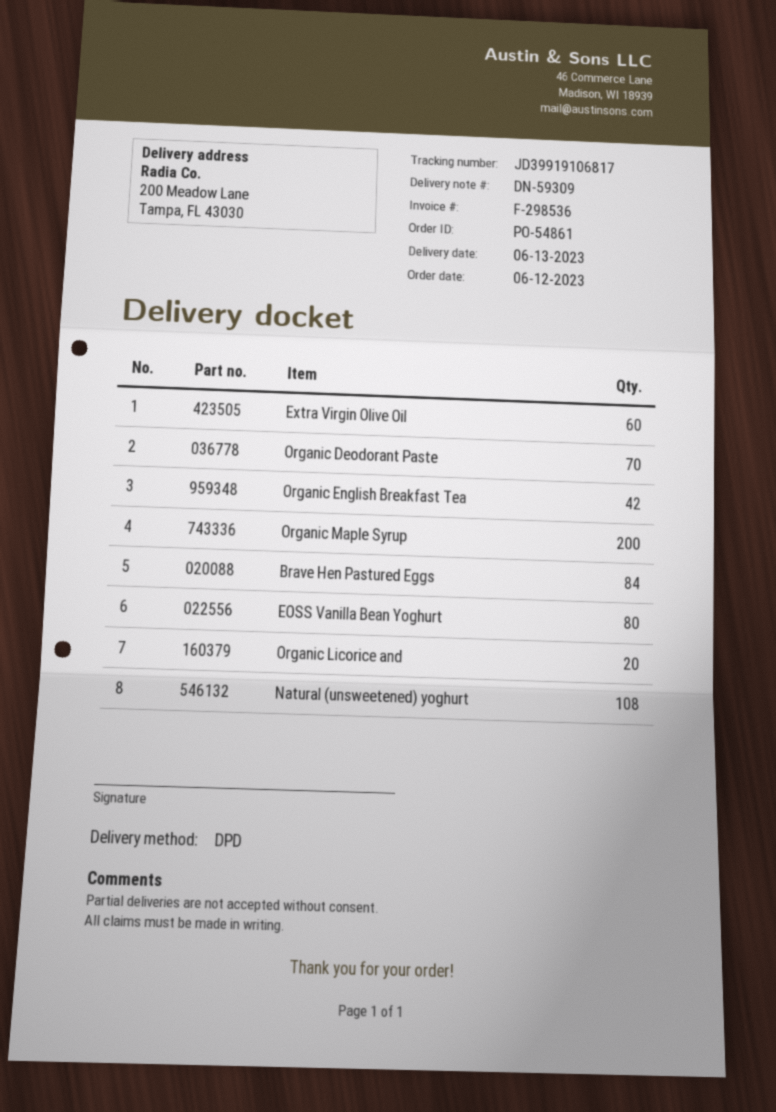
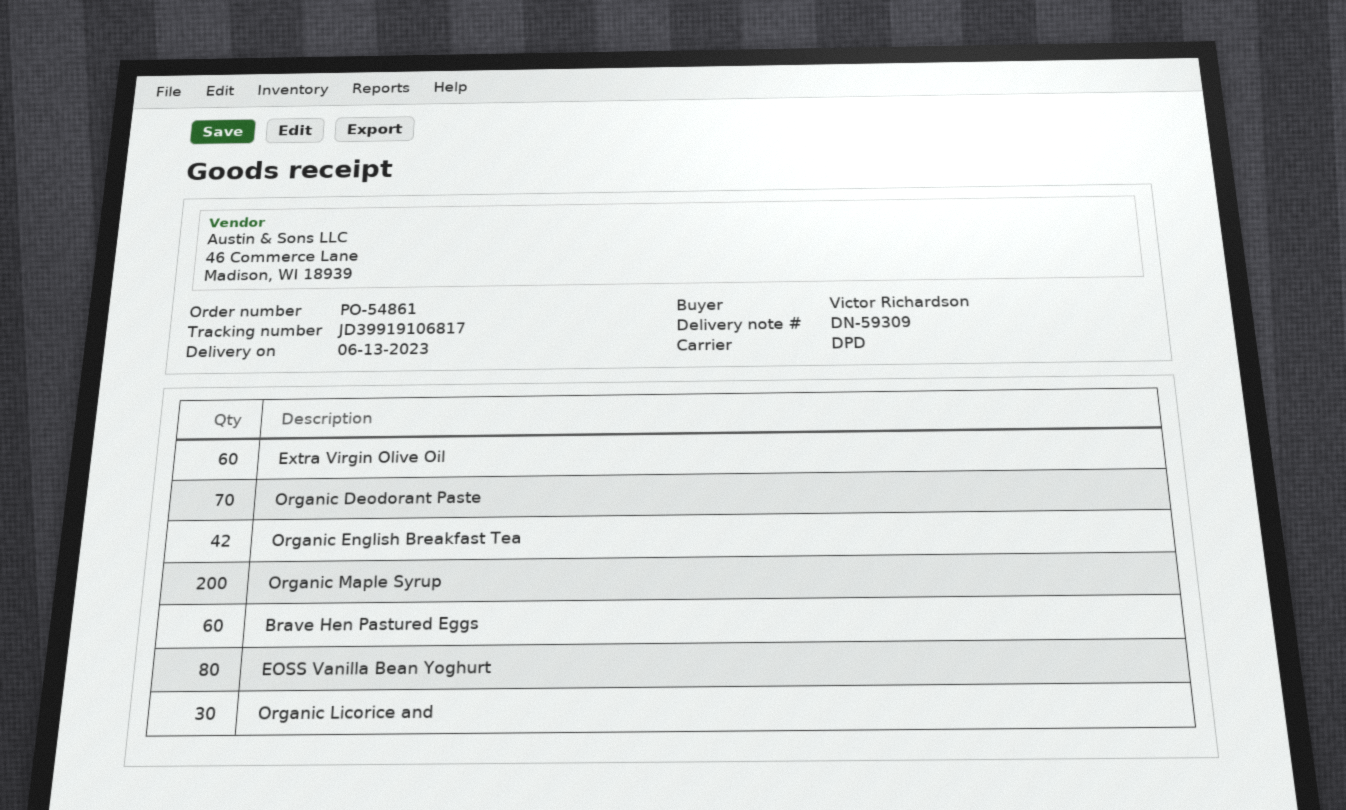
Brave Hen Pastured Eggs: 84 -> 60
Organic Licorice and: 20 -> 30
Natural (unsweetened) yoghurt: 108 -> none

